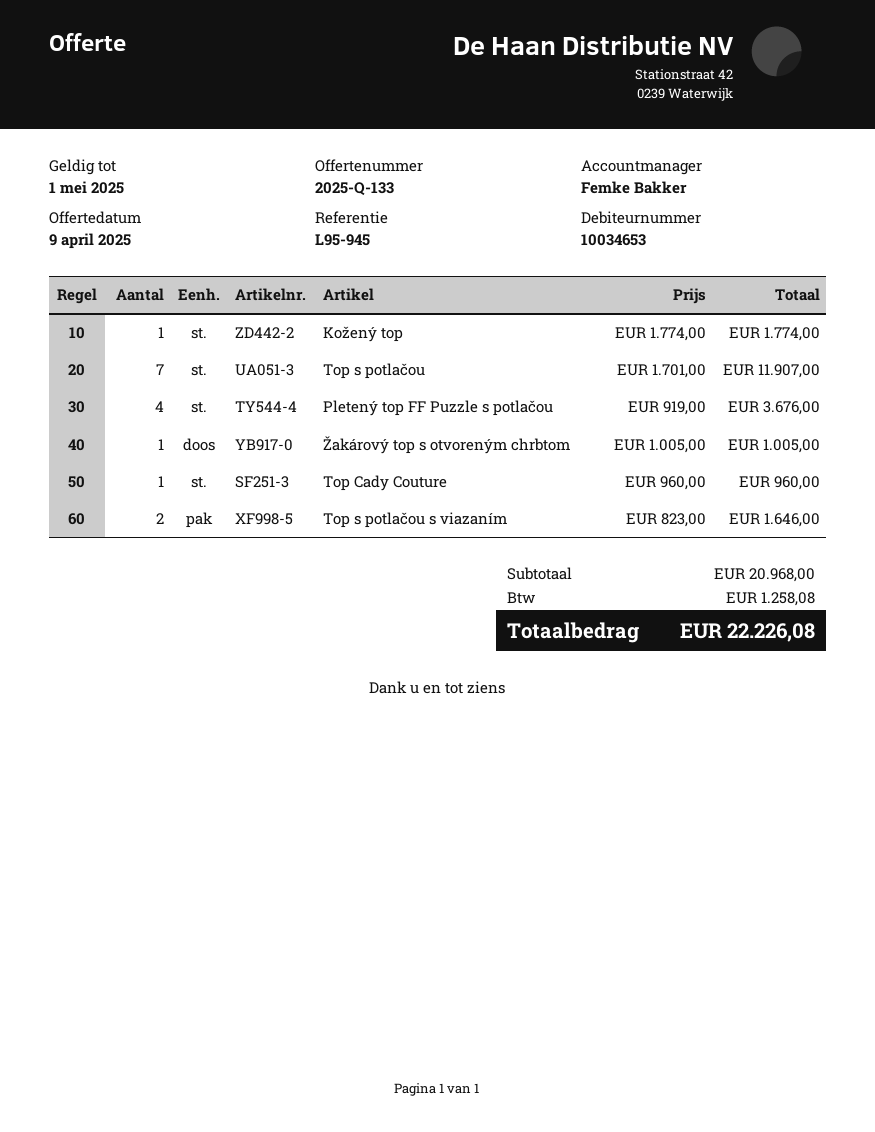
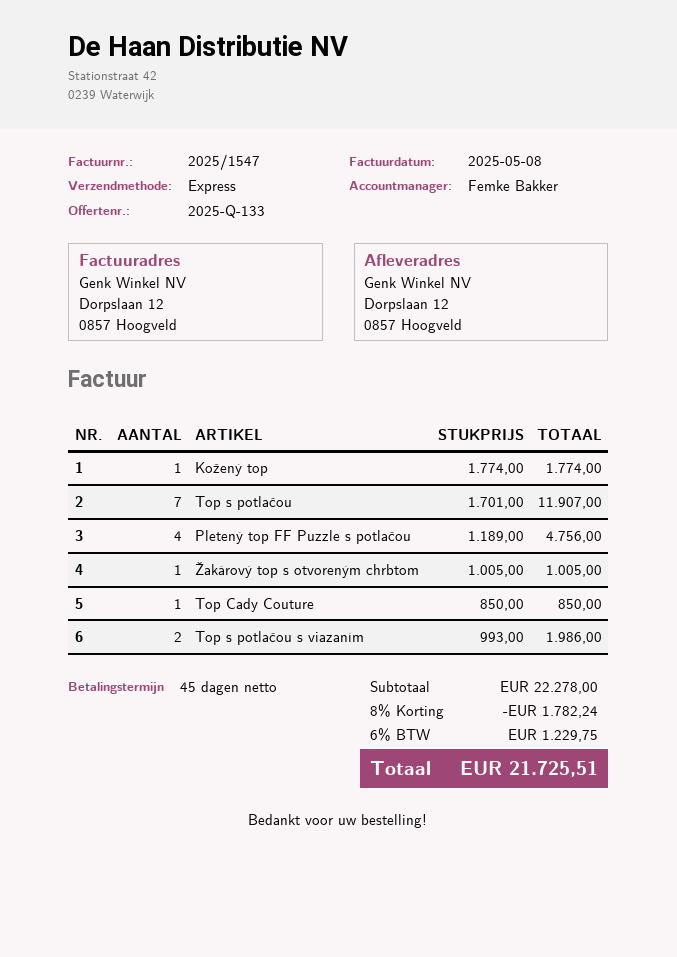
Pletený top FF Puzzle s potlačou: 4 x 919.00 = 3676.00 -> 4 x 1189.00 = 4756.00
Top Cady Couture: 1 x 960.00 = 960.00 -> 1 x 850.00 = 850.00
Top s potlačou s viazaním: 2 x 823.00 = 1646.00 -> 2 x 993.00 = 1986.00
subtotal: 20968.00 -> 22278.00
discount: none -> 8% = 1782.24
tax: 1258.08 -> 1229.75
total: 22226.08 -> 21725.51

